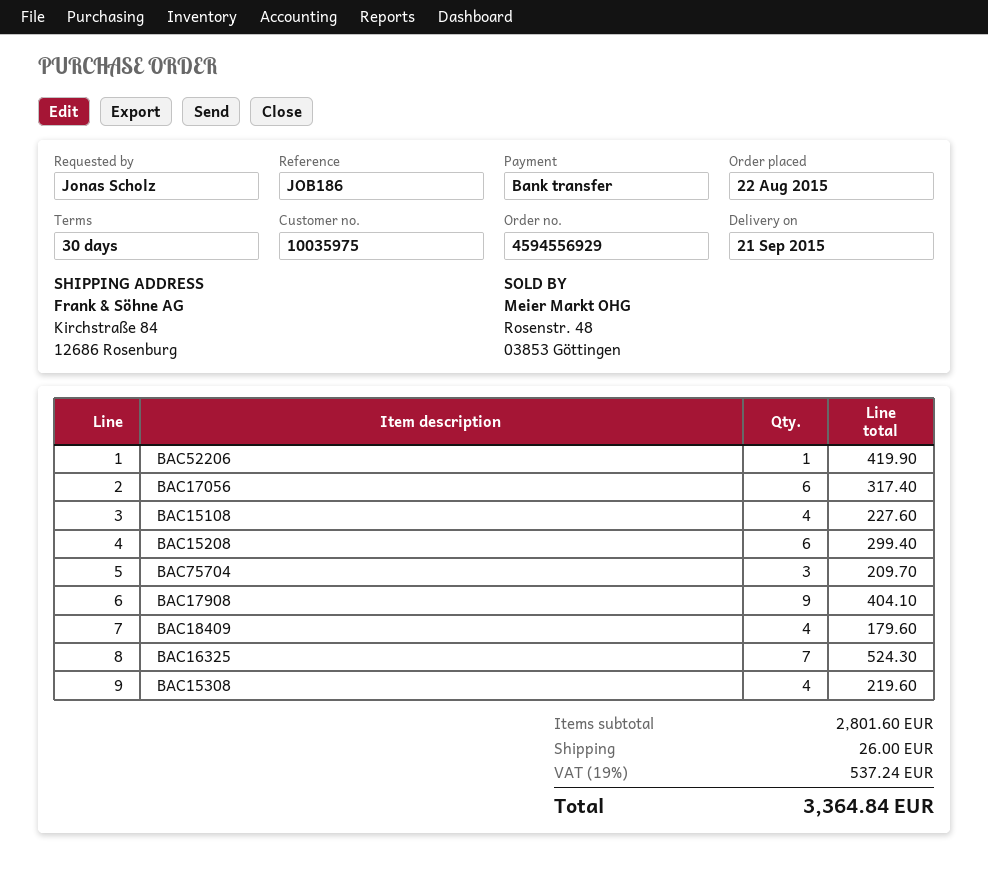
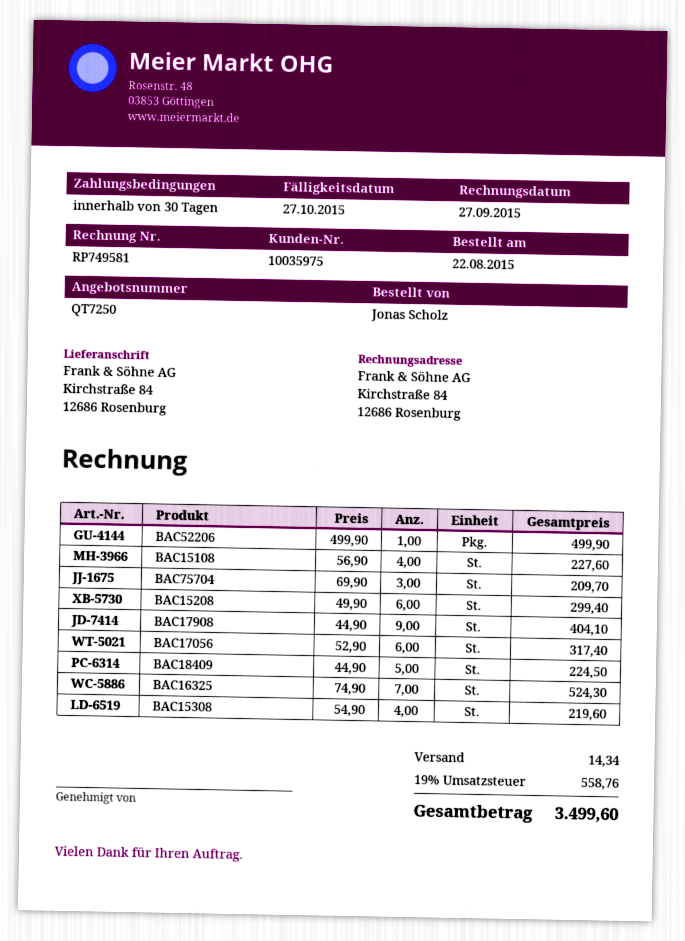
BAC52206: 1 for 419.90 -> 1 for 499.90
BAC18409: 4 for 179.60 -> 5 for 224.50
shipping: 26.00 -> 14.34
tax: 19% = 537.24 -> 19% = 558.76
total: 3364.84 -> 3499.60

